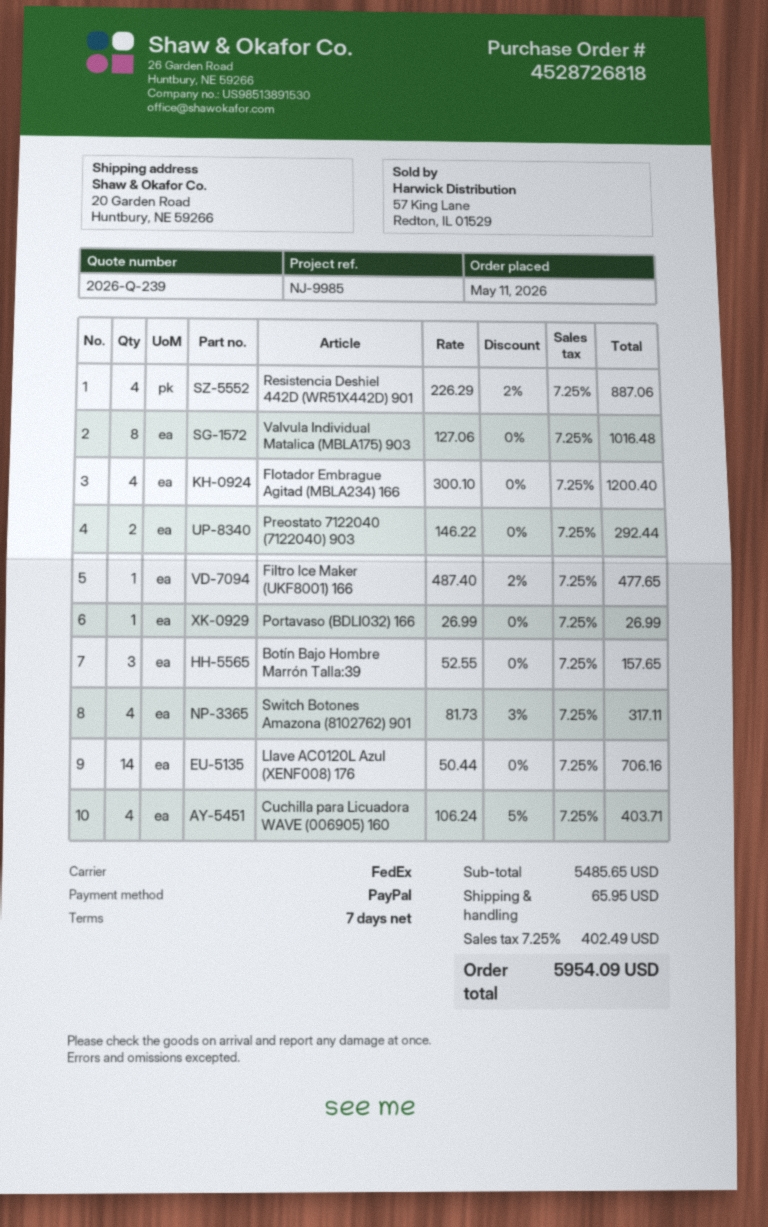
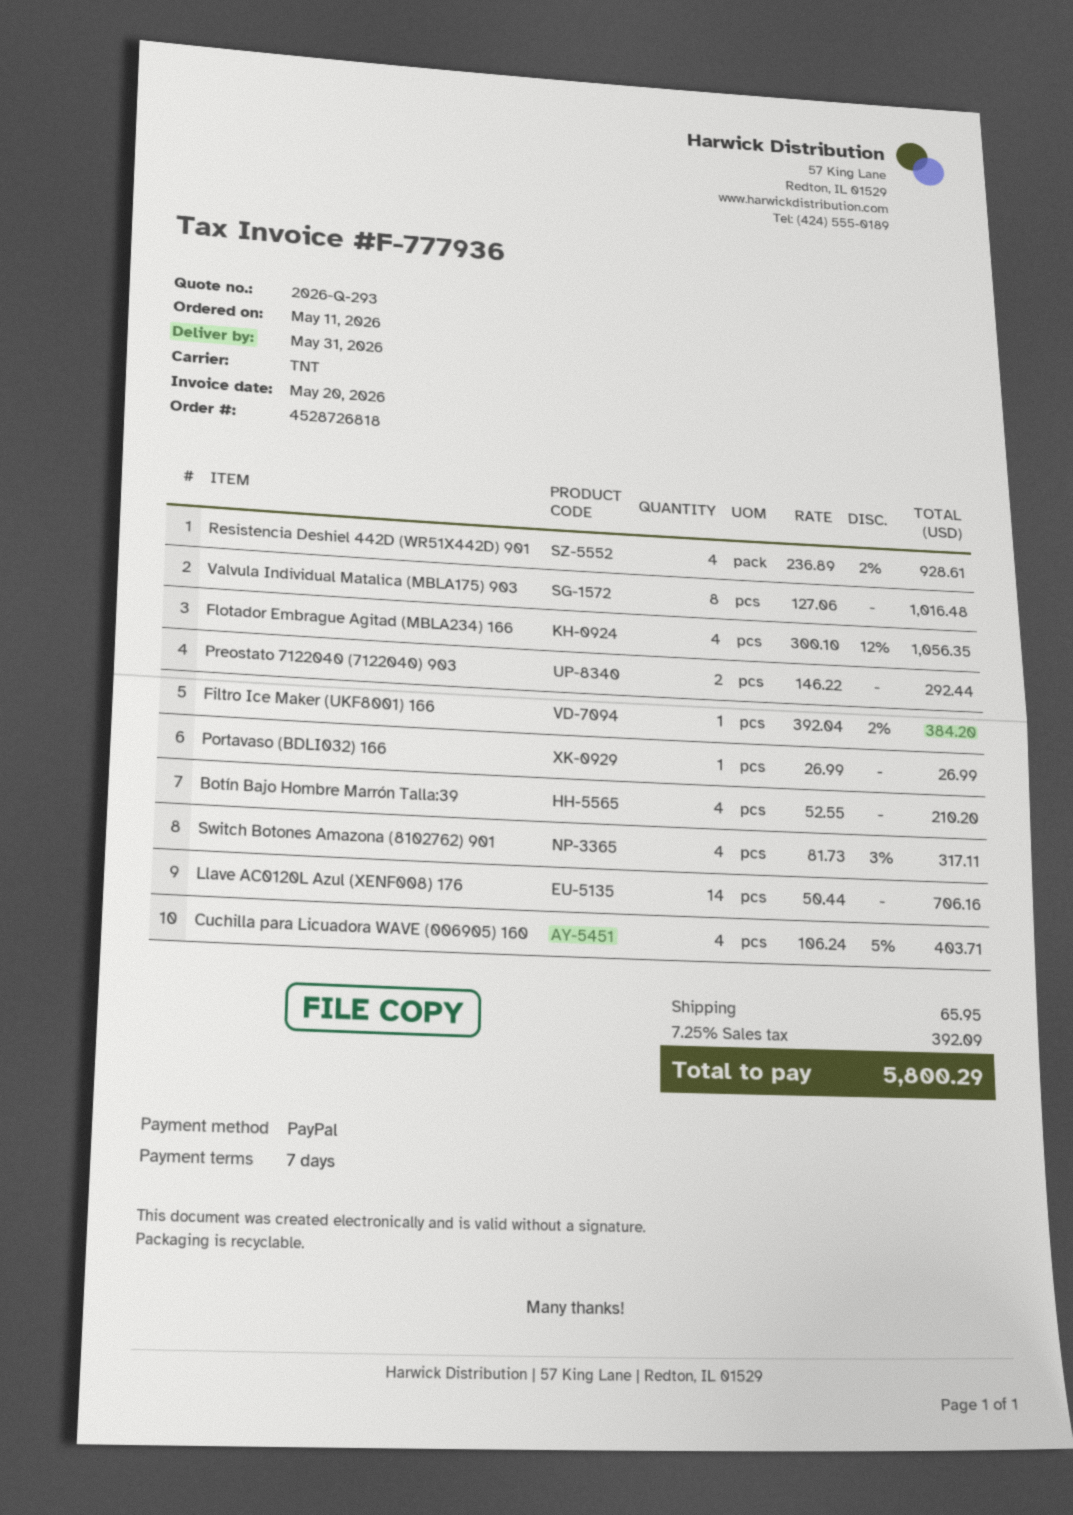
quote number: 2026-Q-239 -> 2026-Q-293
shipping method: FedEx -> TNT
Resistencia Deshiel 442D (WR51X442D) 901: 4 x 226.29 - 2% = 887.06 -> 4 x 236.89 - 2% = 928.61
Flotador Embrague Agitad (MBLA234) 166: 4 x 300.10 = 1200.40 -> 4 x 300.10 - 12% = 1056.35
Filtro Ice Maker (UKF8001) 166: 1 x 487.40 - 2% = 477.65 -> 1 x 392.04 - 2% = 384.20
Botín Bajo Hombre Marrón Talla:39: 3 x 52.55 = 157.65 -> 4 x 52.55 = 210.20
tax: 7.25% = 402.49 -> 7.25% = 392.09
total: 5954.09 -> 5800.29

